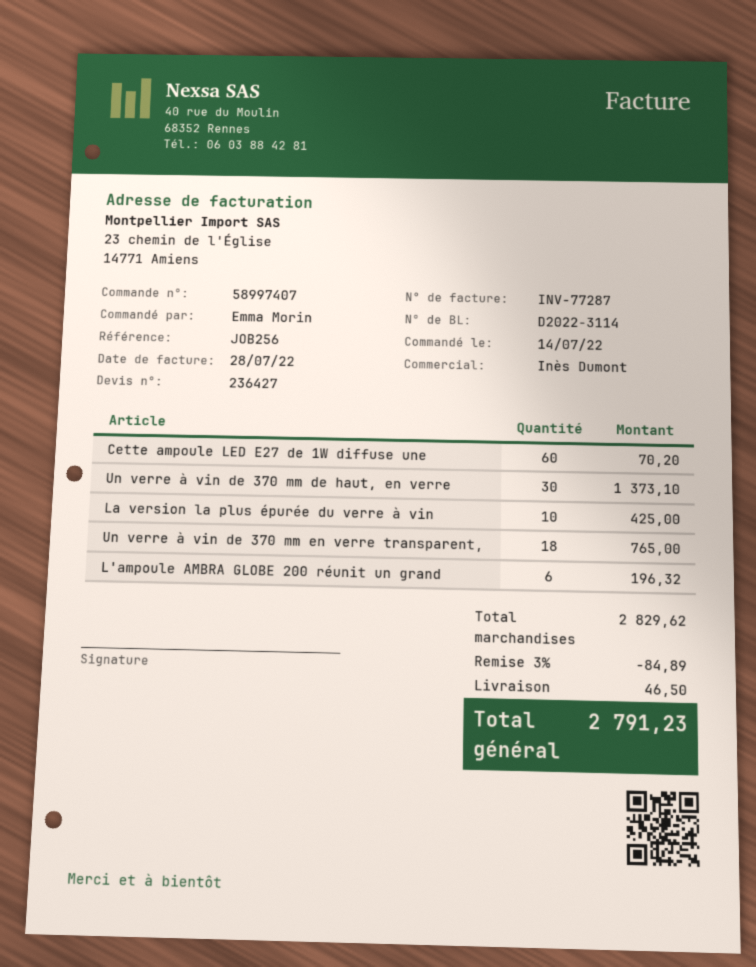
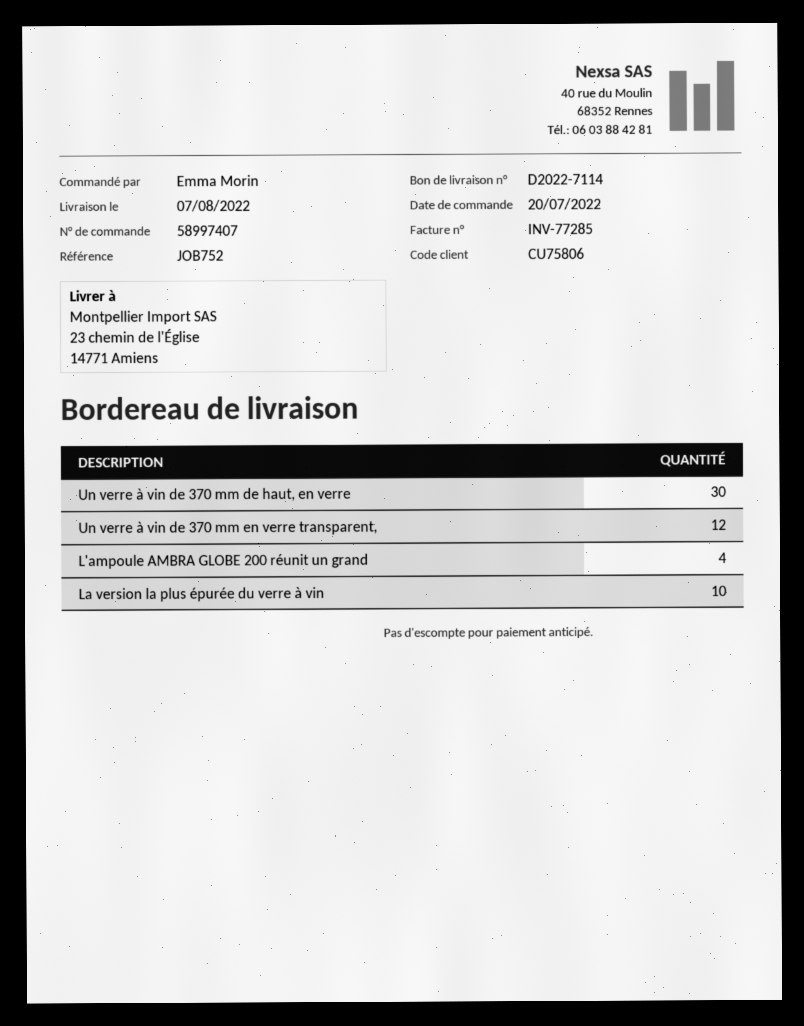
order date: 2022-07-14 -> 2022-07-20
delivery note number: D2022-3114 -> D2022-7114
invoice number: INV-77287 -> INV-77285
reference: JOB256 -> JOB752
Cette ampoule LED E27 de 1W diffuse une: 60 -> none
Un verre à vin de 370 mm en verre transparent,: 18 -> 12
L'ampoule AMBRA GLOBE 200 réunit un grand: 6 -> 4

